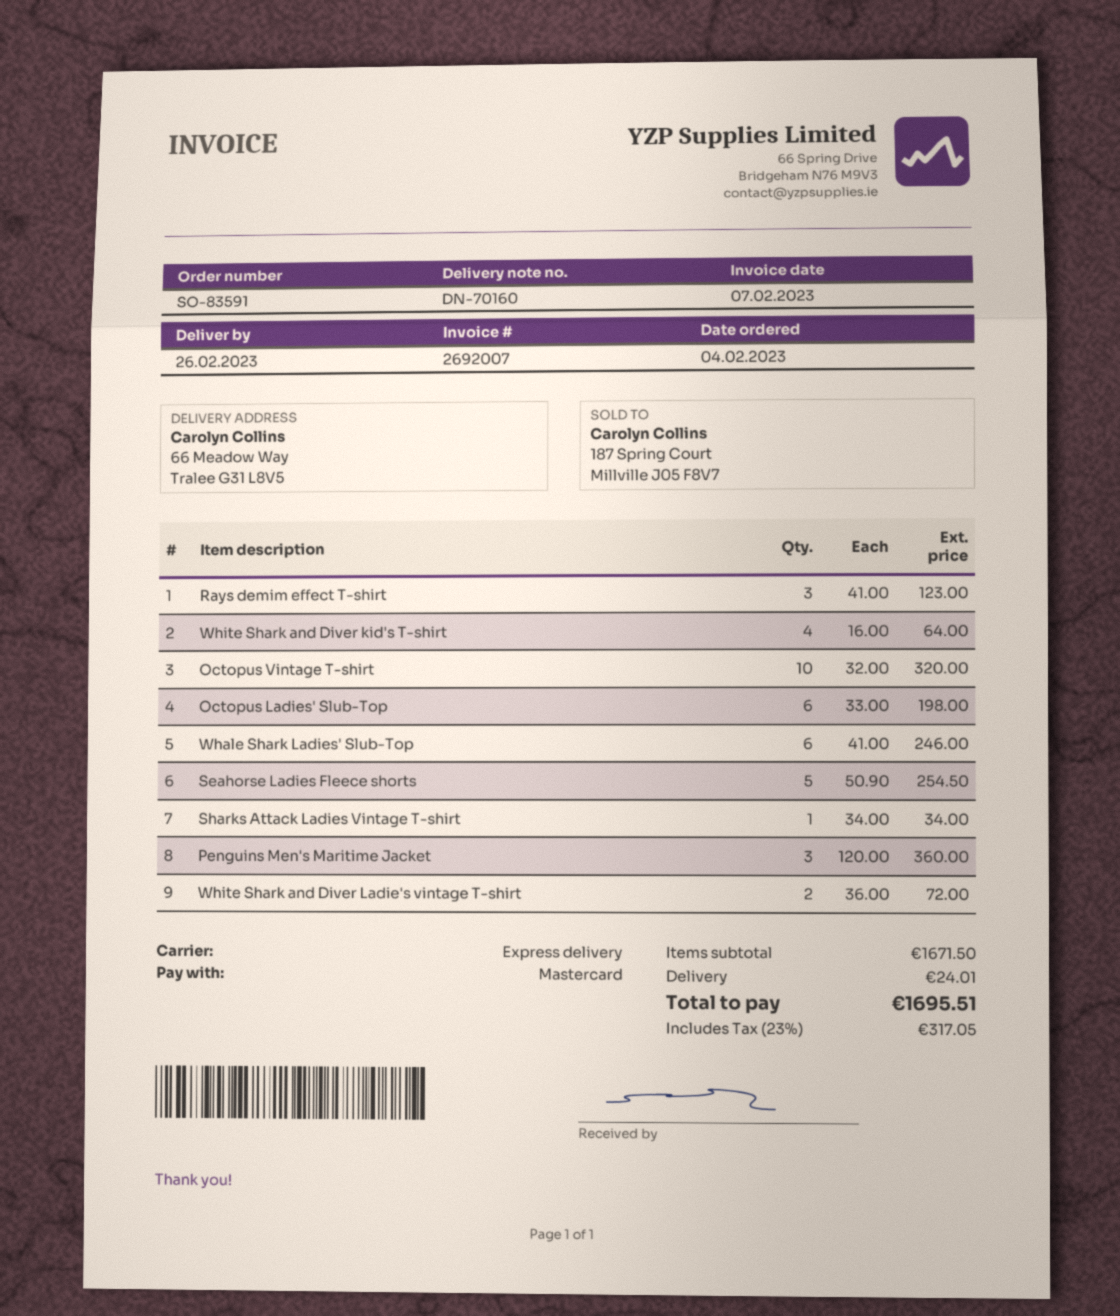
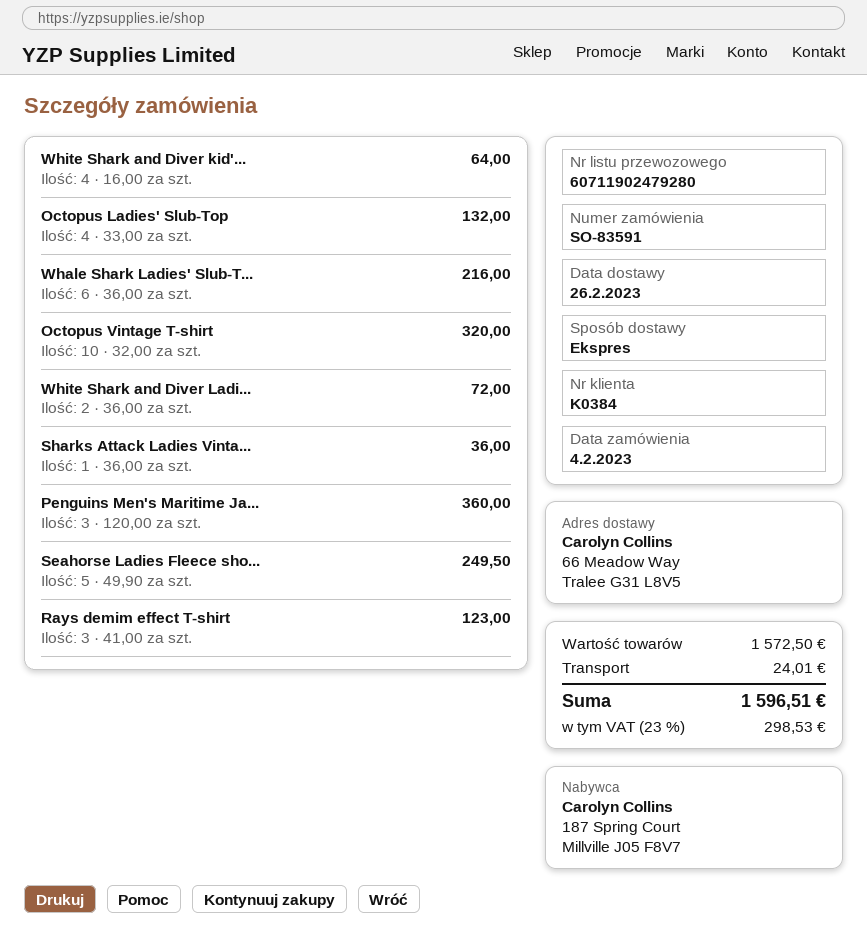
Octopus Ladies' Slub-Top: 6 x 33.00 = 198.00 -> 4 x 33.00 = 132.00
Whale Shark Ladies' Slub-Top: 6 x 41.00 = 246.00 -> 6 x 36.00 = 216.00
Seahorse Ladies Fleece shorts: 5 x 50.90 = 254.50 -> 5 x 49.90 = 249.50
Sharks Attack Ladies Vintage T-shirt: 1 x 34.00 = 34.00 -> 1 x 36.00 = 36.00
subtotal: 1671.50 -> 1572.50
tax: 23% = 317.05 -> 23% = 298.53
total: 1695.51 -> 1596.51

